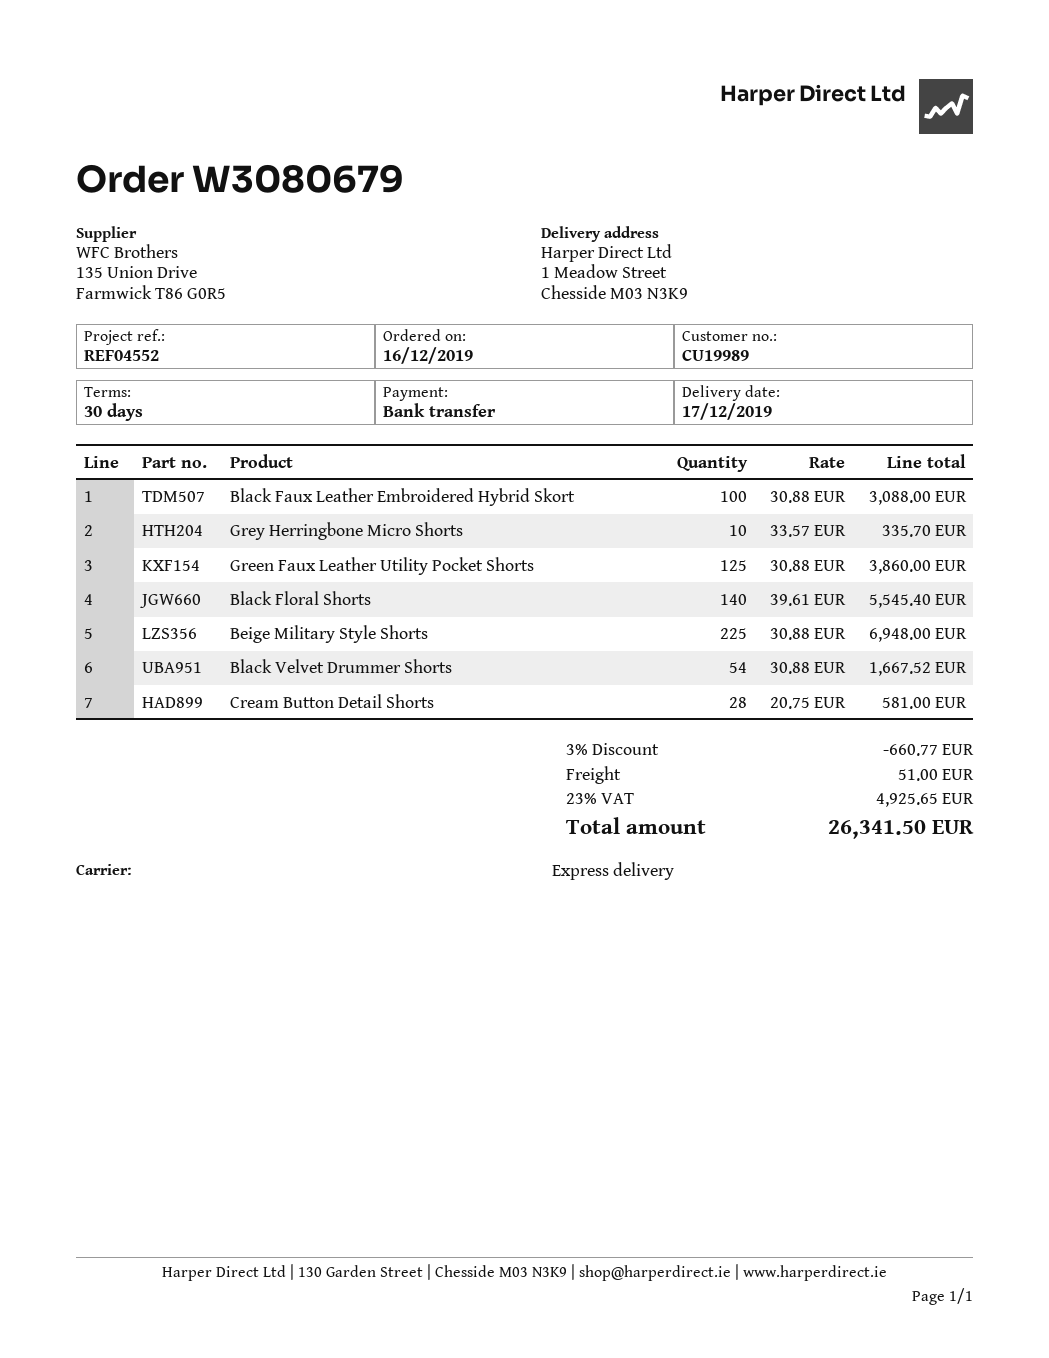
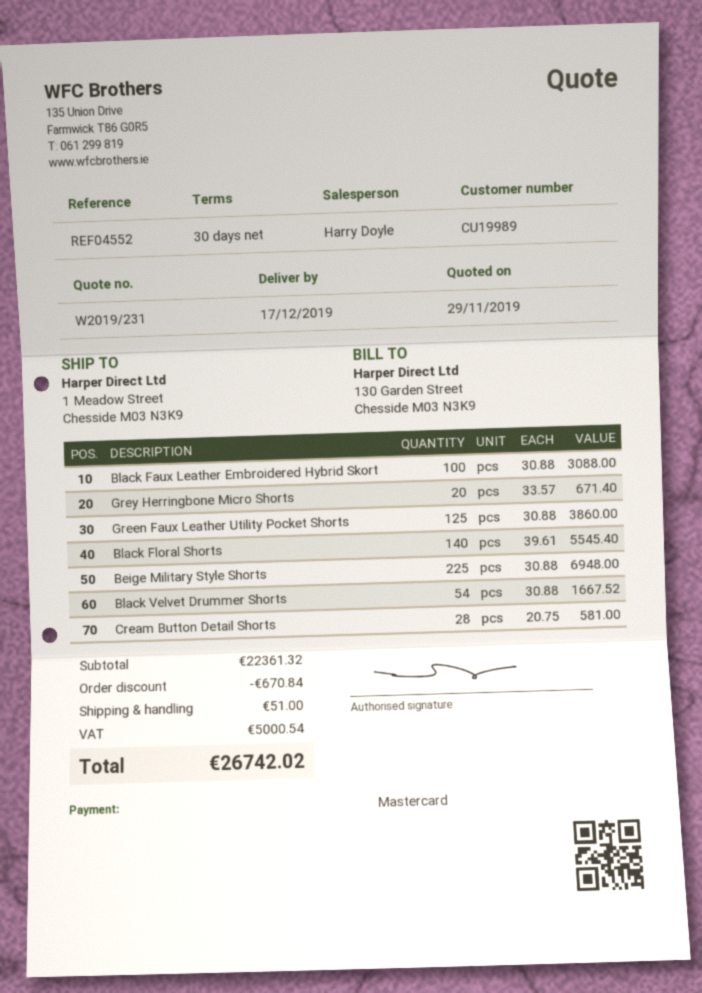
payment method: bank transfer -> Mastercard
Grey Herringbone Micro Shorts: 10 x 33.57 = 335.70 -> 20 x 33.57 = 671.40
discount: 660.77 -> 670.84
tax: 4925.65 -> 5000.54
total: 26341.50 -> 26742.02

